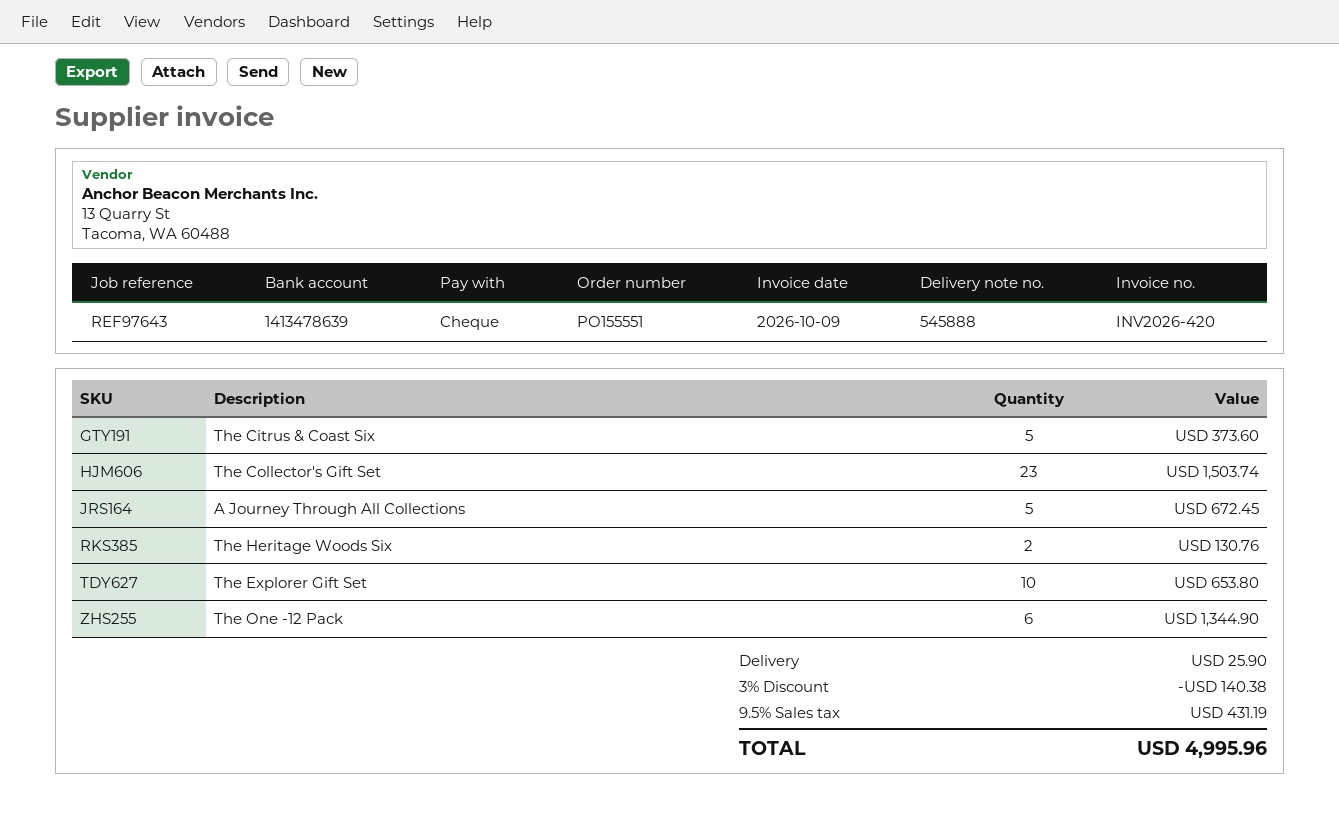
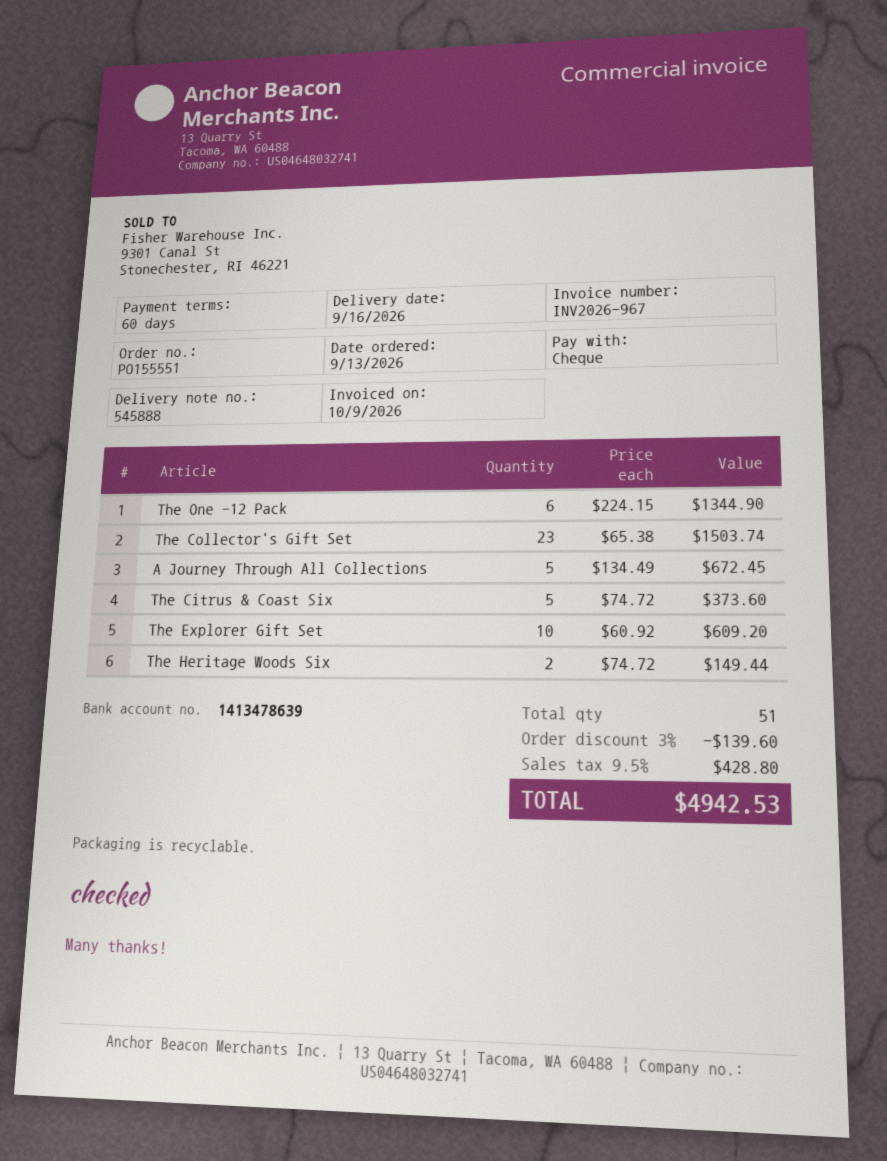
invoice number: INV2026-420 -> INV2026-967
The Heritage Woods Six: 2 for 130.76 -> 2 for 149.44
The Explorer Gift Set: 10 for 653.80 -> 10 for 609.20
discount: 3% = 140.38 -> 3% = 139.60
shipping: 25.90 -> none
tax: 9.5% = 431.19 -> 9.5% = 428.80
total: 4995.96 -> 4942.53

